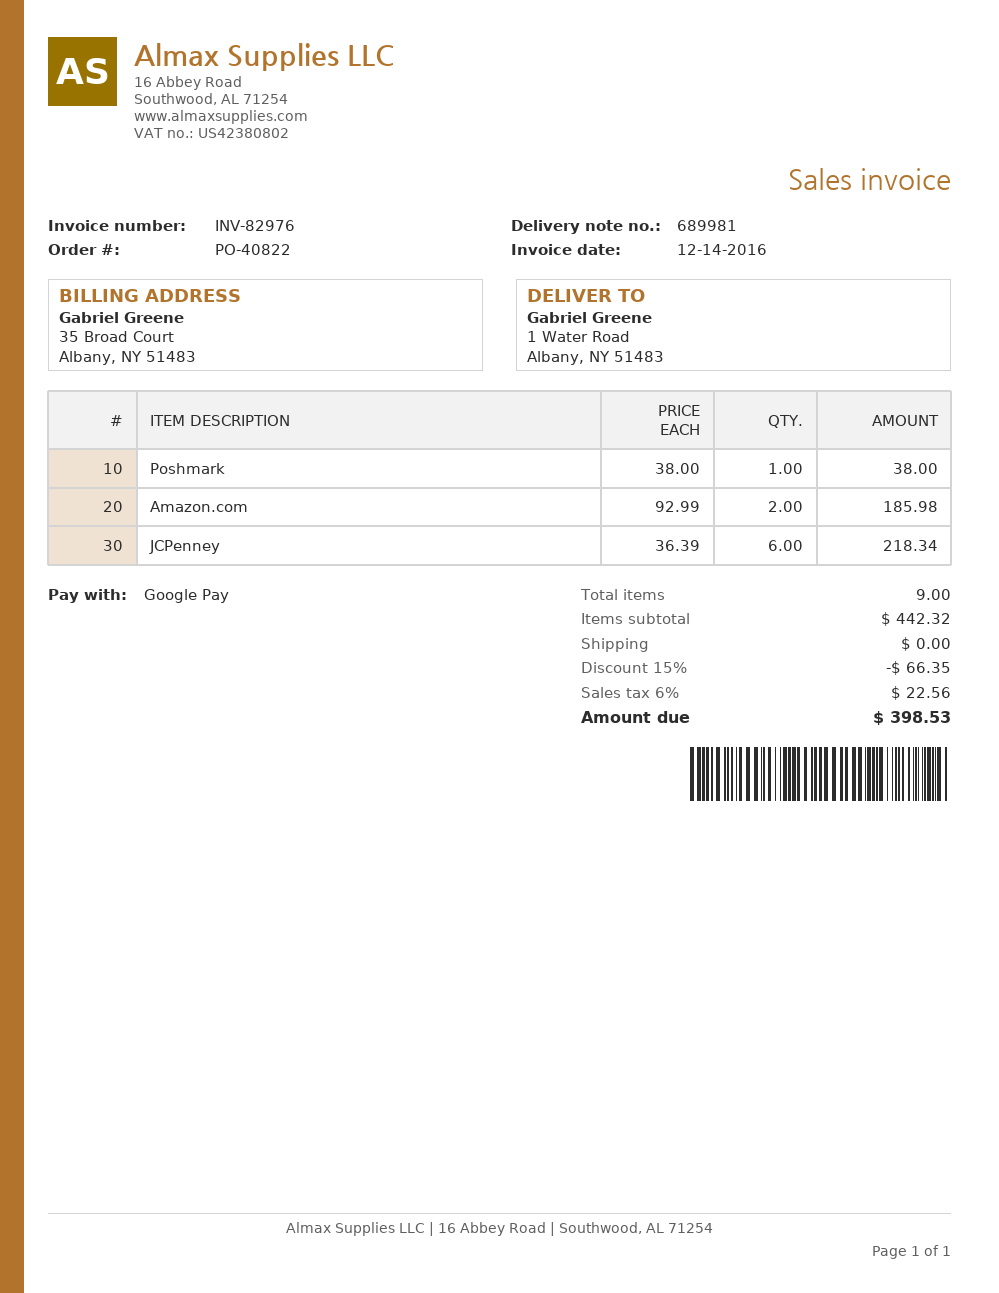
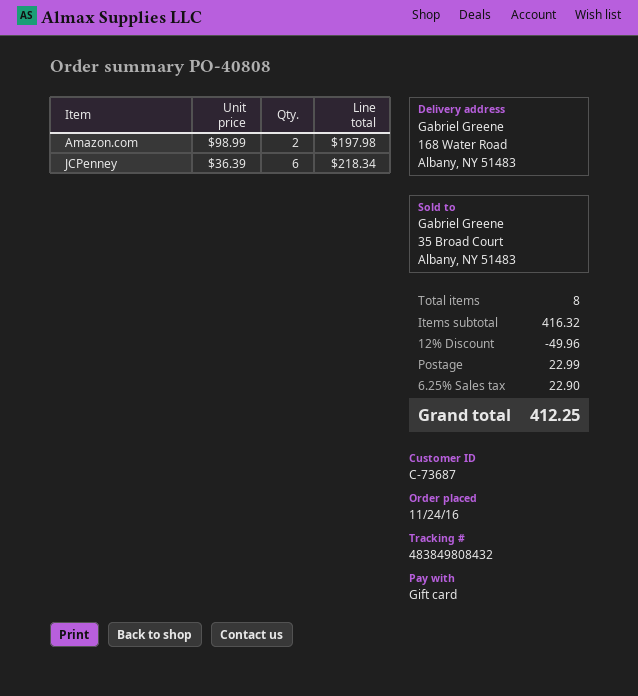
order number: PO-40822 -> PO-40808
payment method: Google Pay -> gift card
ship to: 1 Water Road, Albany, NY 51483 -> 168 Water Road, Albany, NY 51483
Poshmark: 1 x 38.00 = 38.00 -> none
Amazon.com: 2 x 92.99 = 185.98 -> 2 x 98.99 = 197.98
total quantity: 9 -> 8
subtotal: 442.32 -> 416.32
discount: 15% = 66.35 -> 12% = 49.96
shipping: 0.00 -> 22.99
tax: 6% = 22.56 -> 6.25% = 22.90
total: 398.53 -> 412.25

